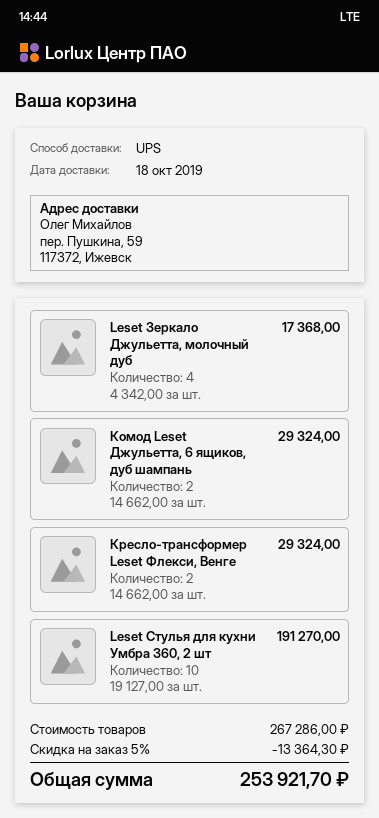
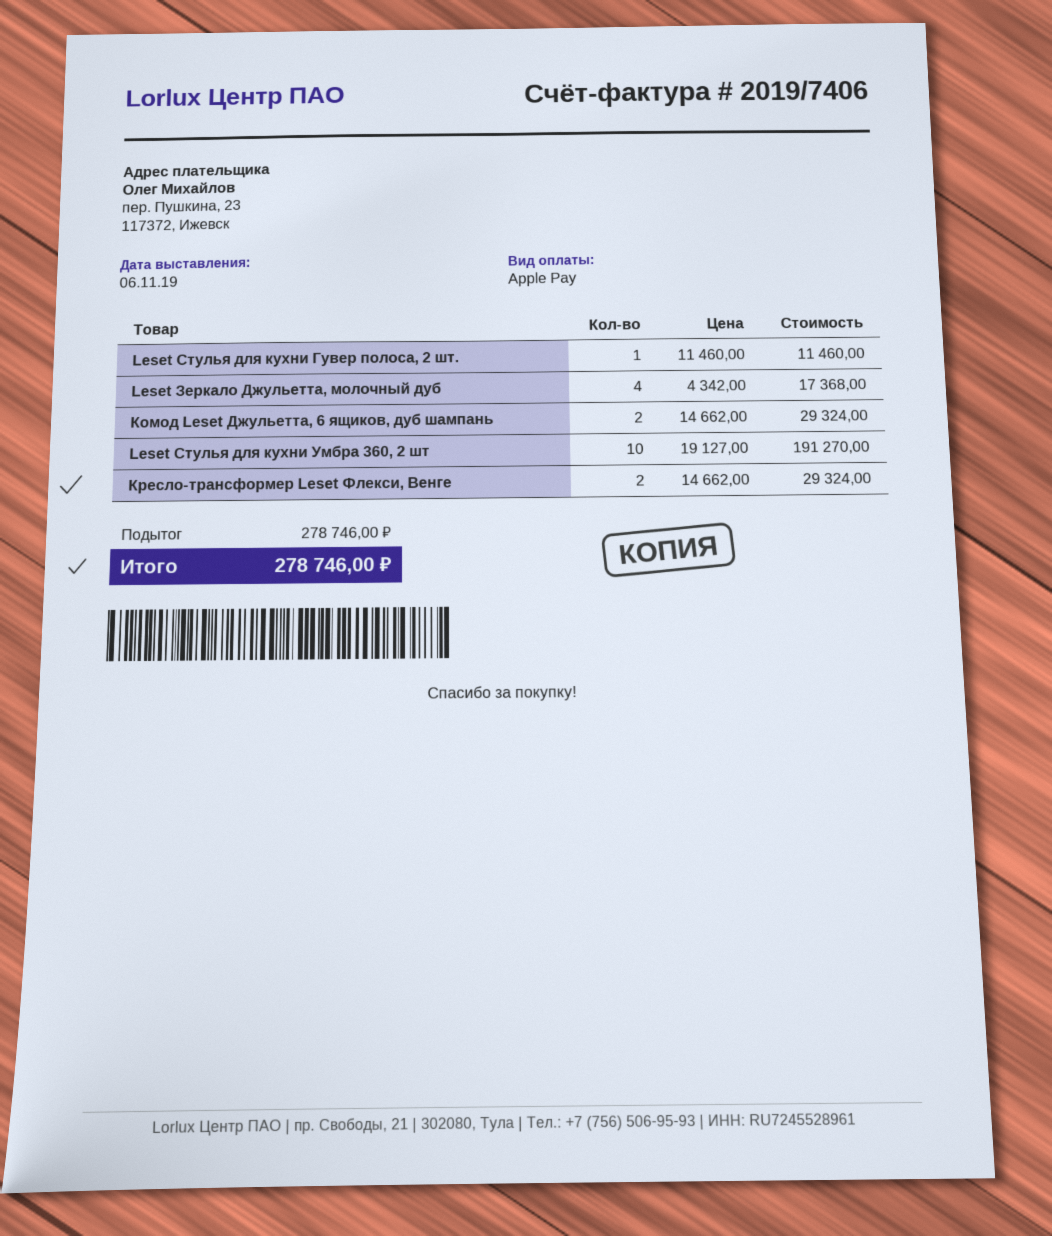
Leset Стулья для кухни Гувер полоса, 2 шт.: none -> 1 x 11460.00 = 11460.00
subtotal: 267286.00 -> 278746.00
discount: 5% = 13364.30 -> none
total: 253921.70 -> 278746.00

